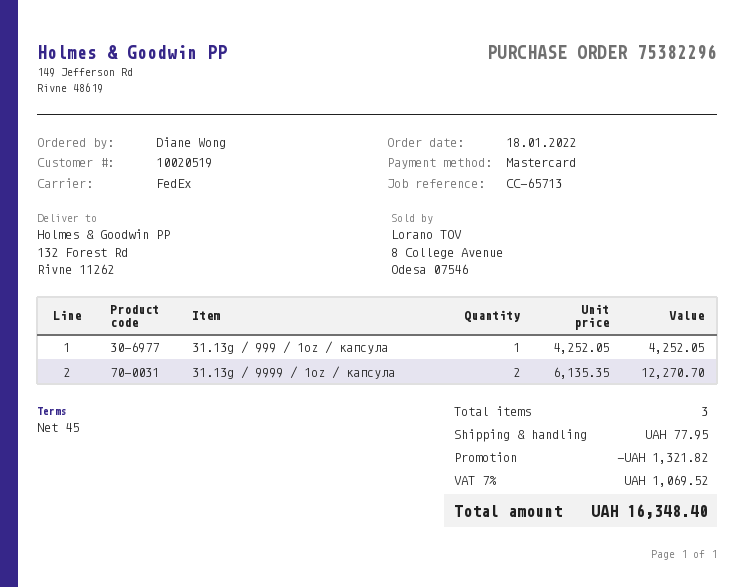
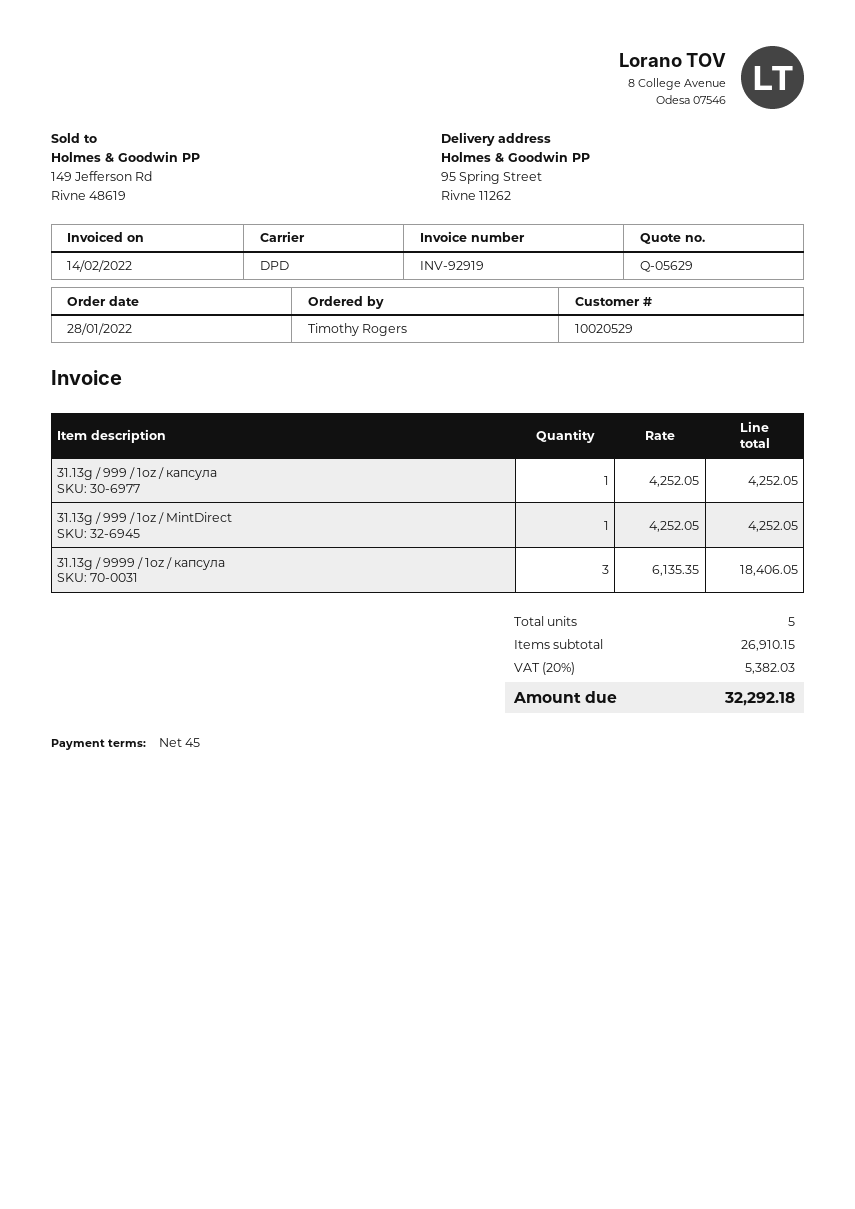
order date: 2022-01-18 -> 2022-01-28
customer number: 10020519 -> 10020529
ordered by: Diane Wong -> Timothy Rogers
shipping method: FedEx -> DPD
ship to: 132 Forest Rd, Rivne 11262 -> 95 Spring Street, Rivne 11262
31.13g / 9999 / 1oz / капсула: 2 x 6135.35 = 12270.70 -> 3 x 6135.35 = 18406.05
31.13g / 999 / 1oz / MintDirect: none -> 1 x 4252.05 = 4252.05
total quantity: 3 -> 5
discount: 1321.82 -> none
shipping: 77.95 -> none
tax: 7% = 1069.52 -> 20% = 5382.03
total: 16348.40 -> 32292.18

